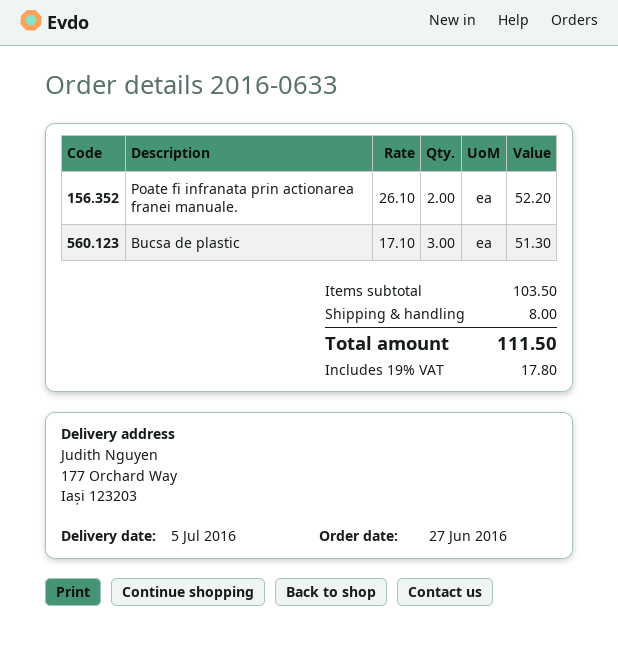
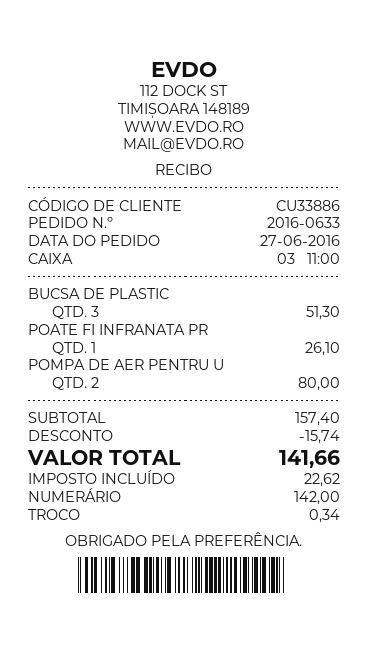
Poate fi infranata prin actionarea franei manuale.: 2 for 52.20 -> 1 for 26.10
POMPA DE AER PENTRU U: none -> 2 for 80.00
subtotal: 103.50 -> 157.40
discount: none -> 15.74
shipping: 8.00 -> none
tax: 17.80 -> 22.62
total: 111.50 -> 141.66

